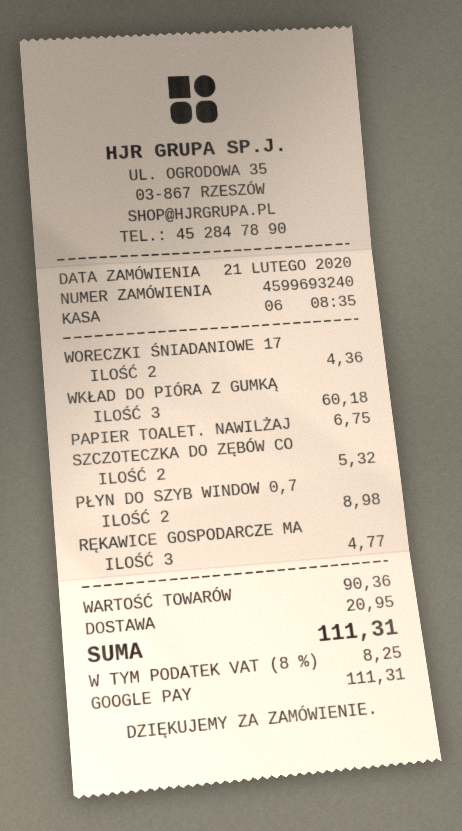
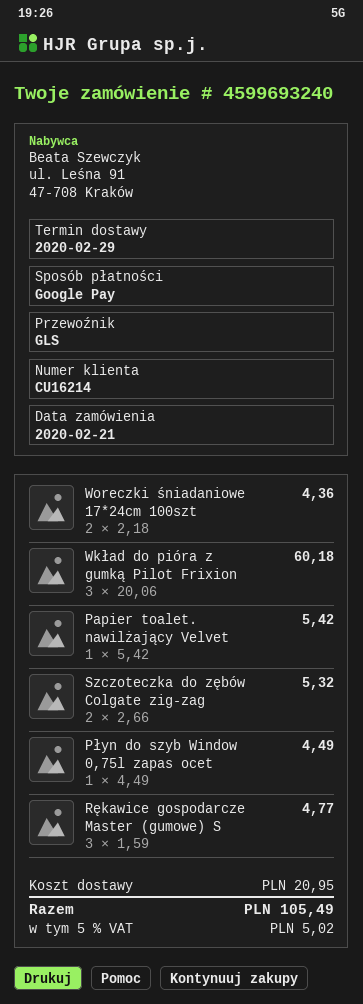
PAPIER TOALET. NAWILŻAJ: 1 for 6.75 -> 1 for 5.42
PŁYN DO SZYB WINDOW 0,7: 2 for 8.98 -> 1 for 4.49
tax: 8% = 8.25 -> 5% = 5.02
total: 111.31 -> 105.49

